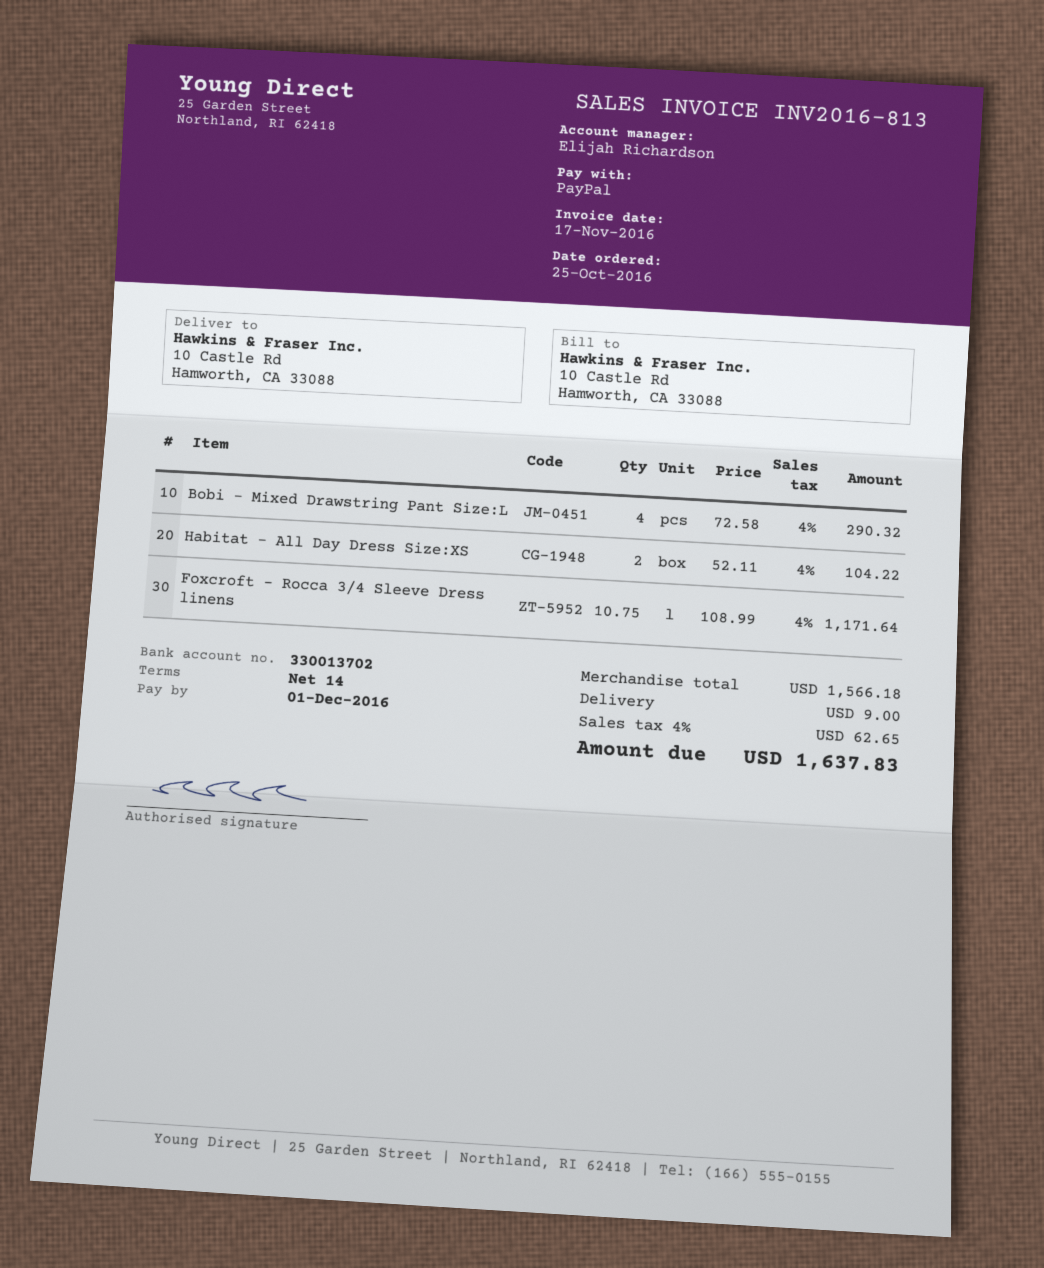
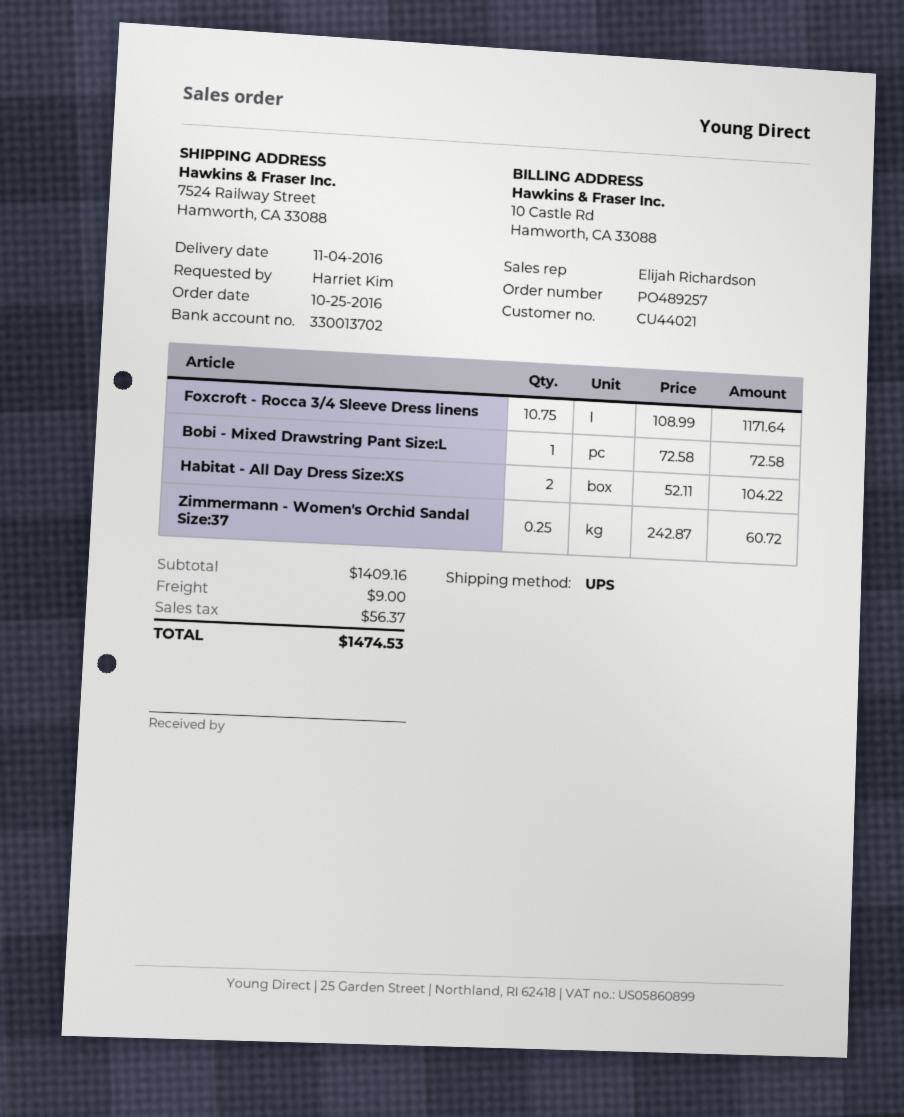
ship to: 10 Castle Rd, Hamworth, CA 33088 -> 7524 Railway Street, Hamworth, CA 33088
Bobi - Mixed Drawstring Pant Size:L: 4 x 72.58 = 290.32 -> 1 x 72.58 = 72.58
Zimmermann - Women's Orchid Sandal Size:37: none -> 0.25 x 242.87 = 60.72
subtotal: 1566.18 -> 1409.16
tax: 62.65 -> 56.37
total: 1637.83 -> 1474.53

